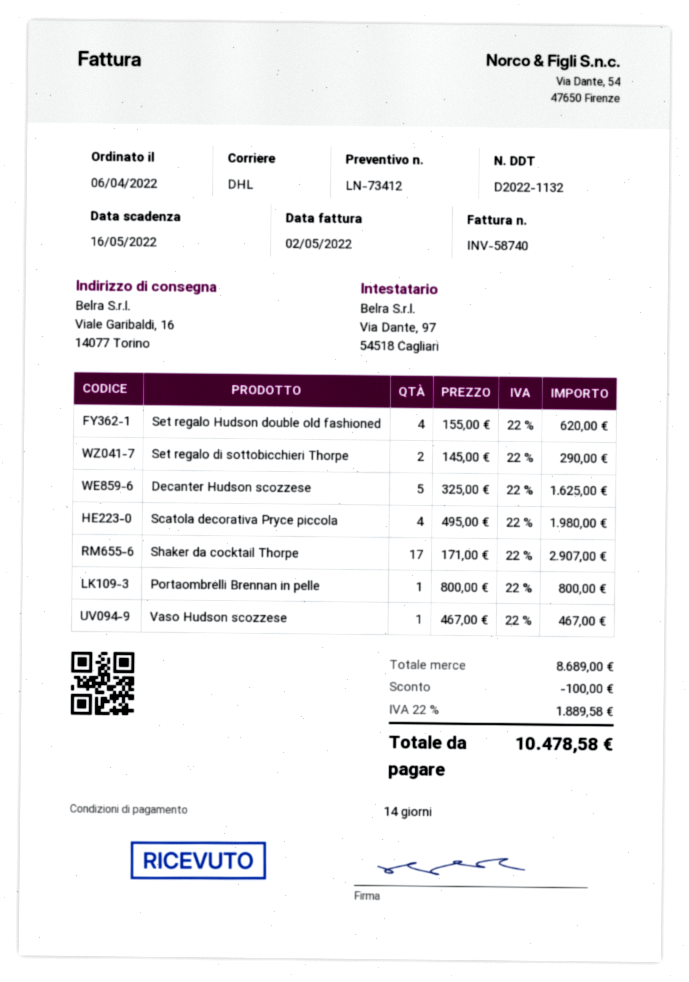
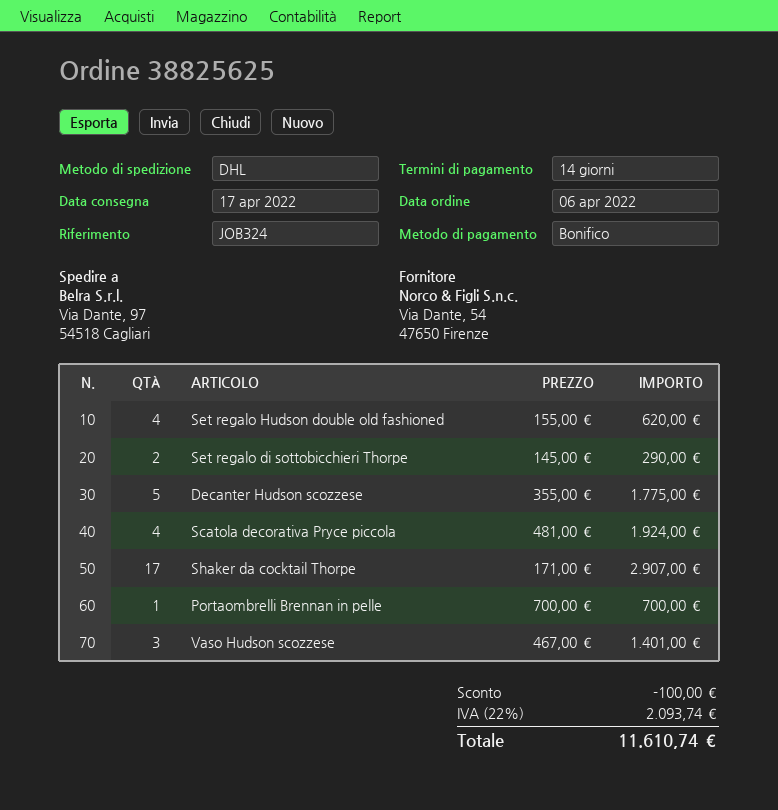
ship to: Viale Garibaldi, 16, 14077 Torino -> Via Dante, 97, 54518 Cagliari
Decanter Hudson scozzese: 5 x 325.00 = 1625.00 -> 5 x 355.00 = 1775.00
Scatola decorativa Pryce piccola: 4 x 495.00 = 1980.00 -> 4 x 481.00 = 1924.00
Portaombrelli Brennan in pelle: 1 x 800.00 = 800.00 -> 1 x 700.00 = 700.00
Vaso Hudson scozzese: 1 x 467.00 = 467.00 -> 3 x 467.00 = 1401.00
tax: 22% = 1889.58 -> 22% = 2093.74
total: 10478.58 -> 11610.74

